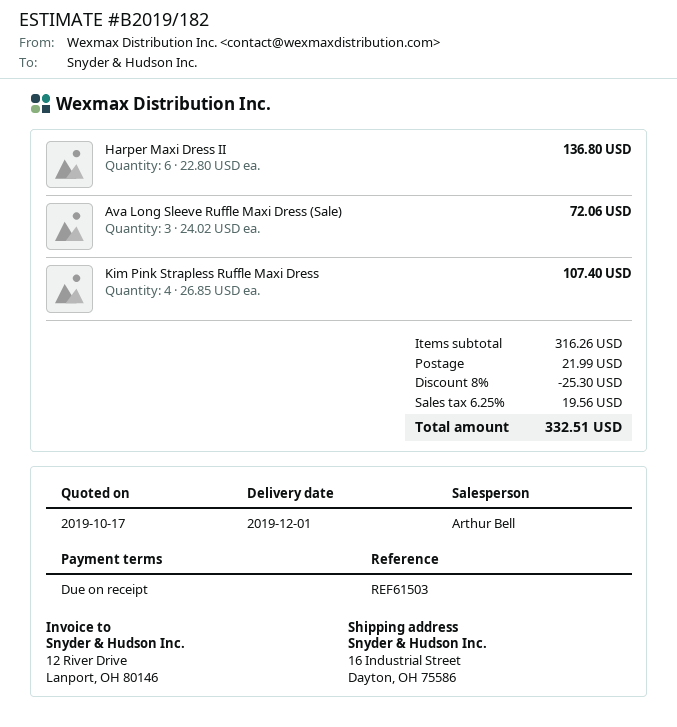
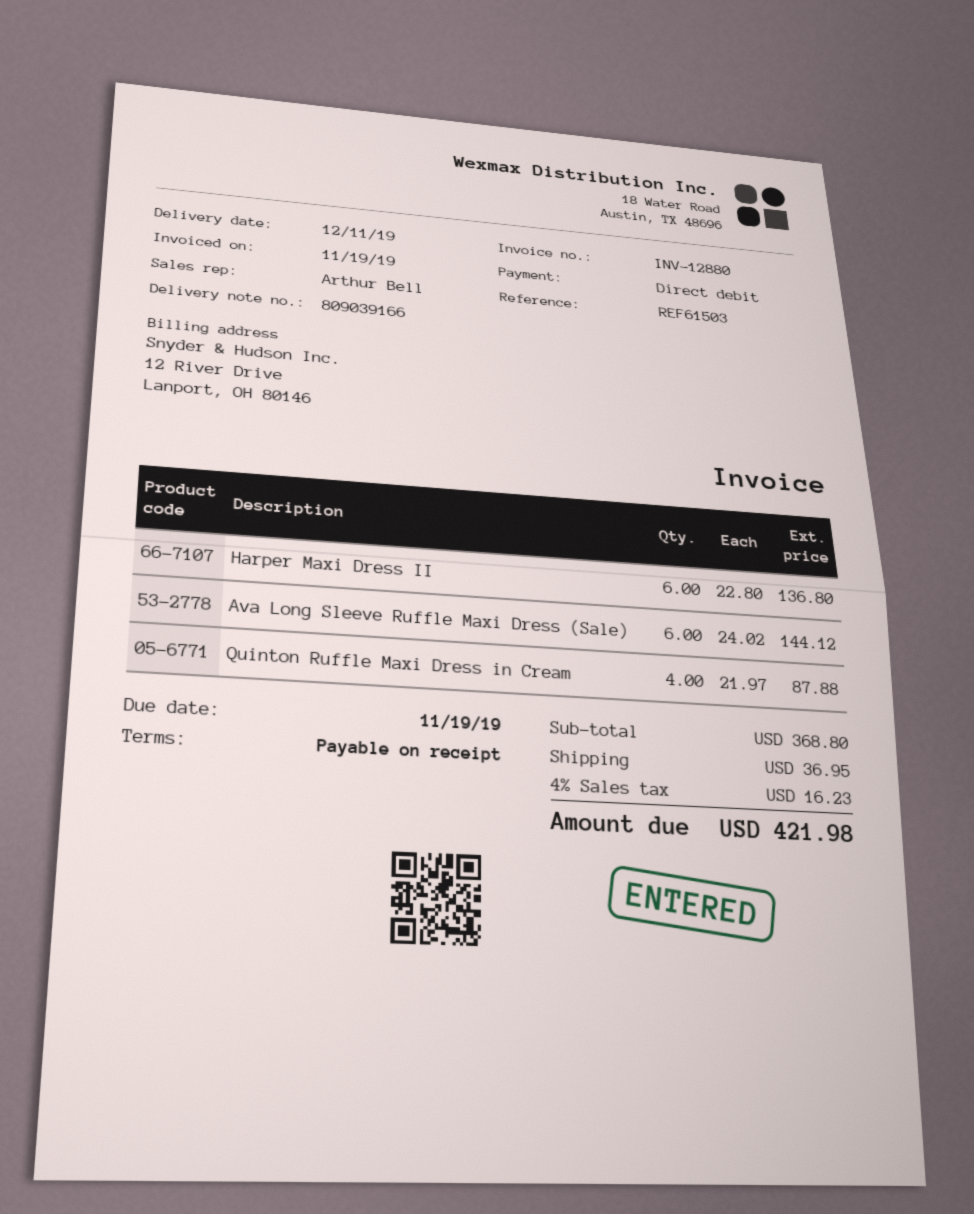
delivery date: 2019-12-01 -> 2019-12-11
Ava Long Sleeve Ruffle Maxi Dress (Sale): 3 x 24.02 = 72.06 -> 6 x 24.02 = 144.12
Kim Pink Strapless Ruffle Maxi Dress: 4 x 26.85 = 107.40 -> none
Quinton Ruffle Maxi Dress in Cream: none -> 4 x 21.97 = 87.88
subtotal: 316.26 -> 368.80
discount: 8% = 25.30 -> none
shipping: 21.99 -> 36.95
tax: 6.25% = 19.56 -> 4% = 16.23
total: 332.51 -> 421.98

